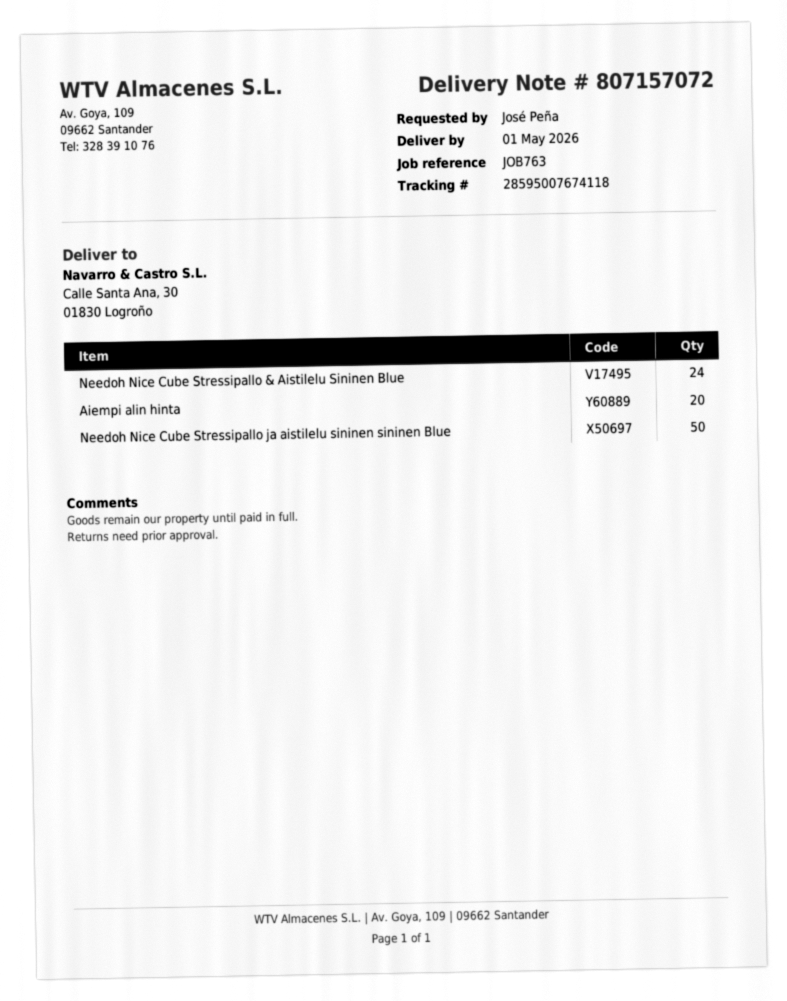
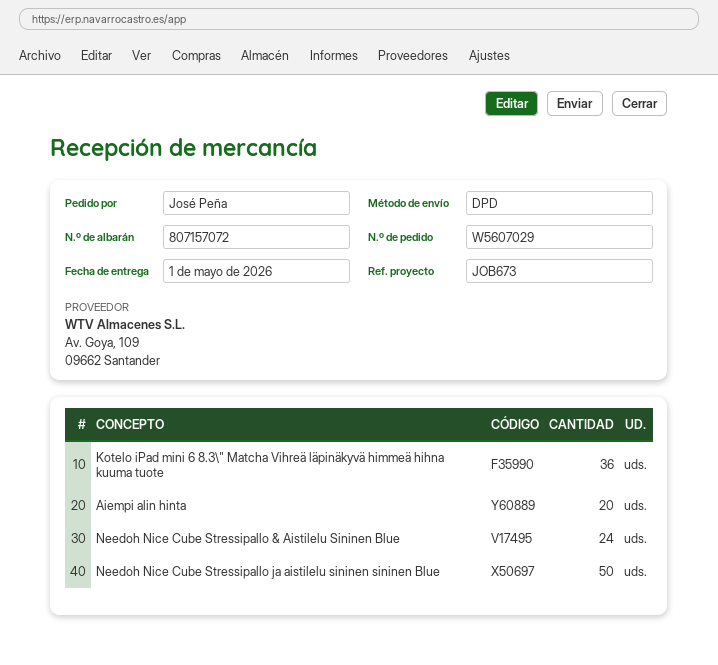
reference: JOB763 -> JOB673
Kotelo iPad mini 6 8.3\" Matcha Vihreä läpinäkyvä himmeä hihna kuuma tuote: none -> 36

